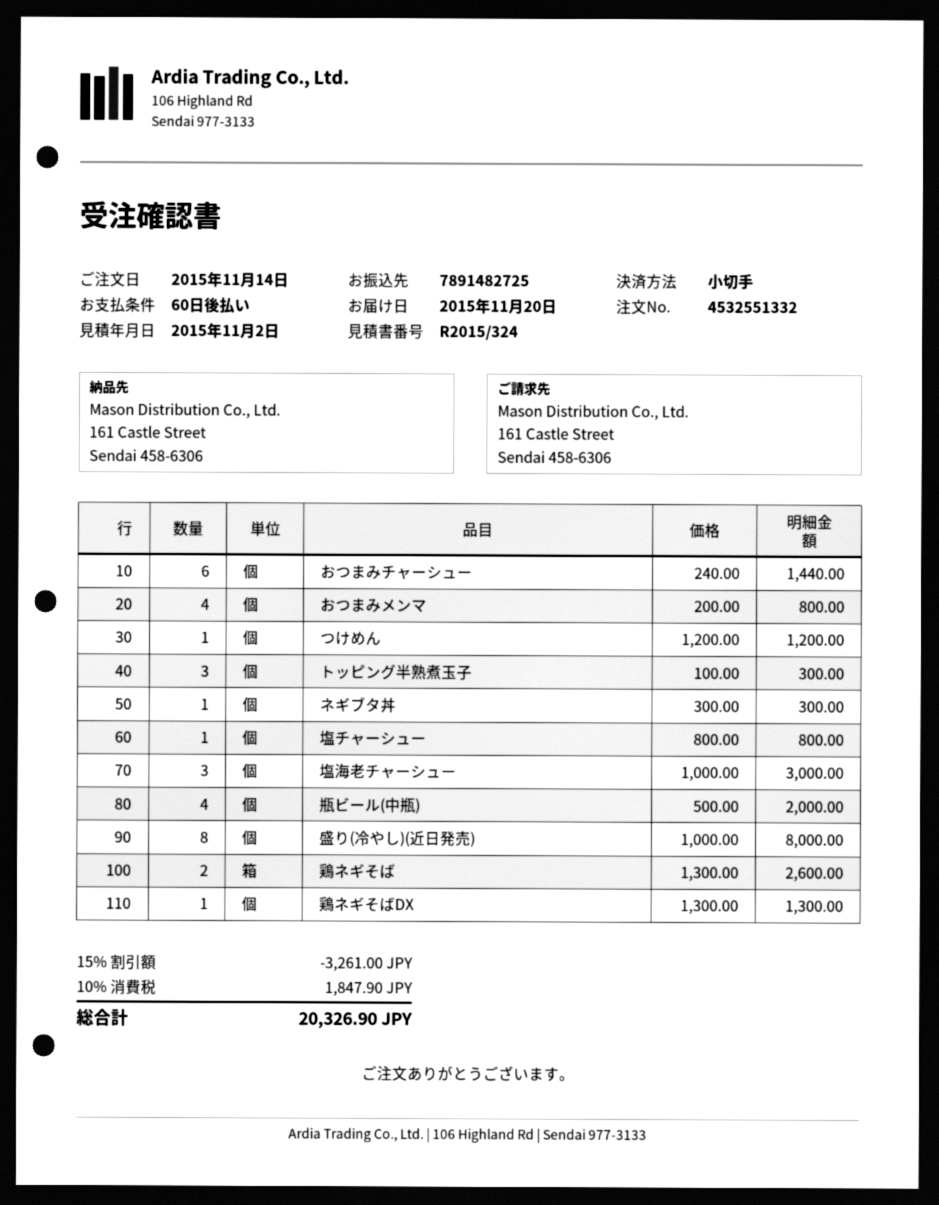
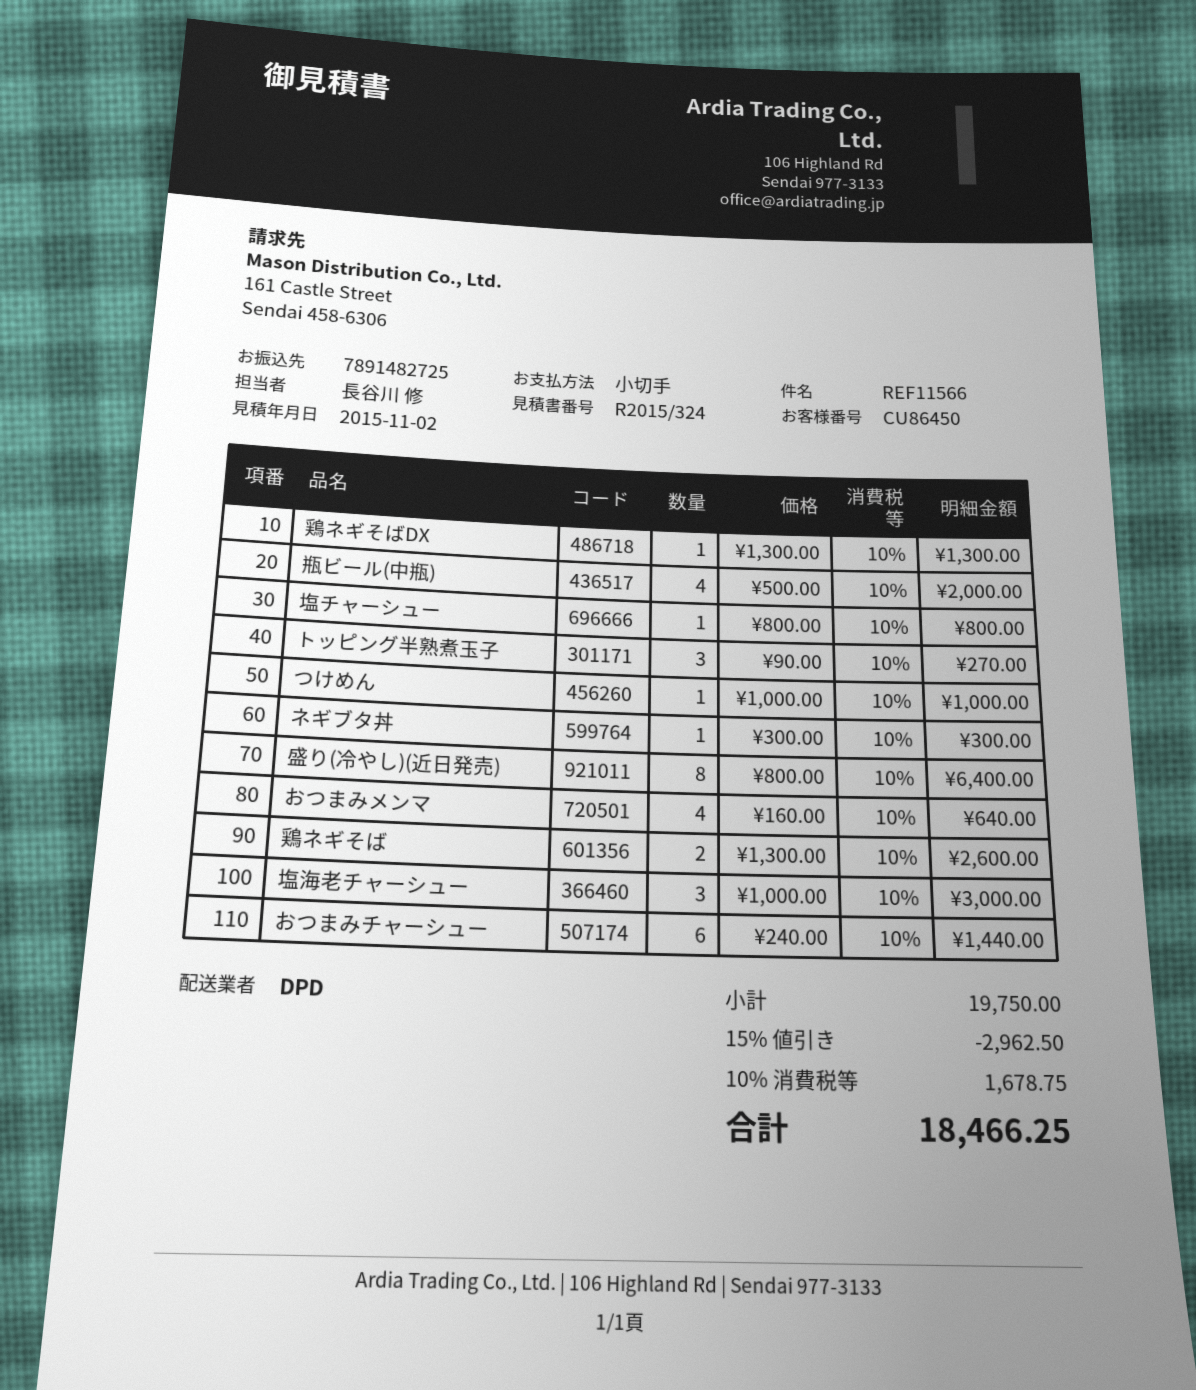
おつまみメンマ: 4 x 200.00 = 800.00 -> 4 x 160.00 = 640.00
つけめん: 1 x 1200.00 = 1200.00 -> 1 x 1000.00 = 1000.00
トッピング半熟煮玉子: 3 x 100.00 = 300.00 -> 3 x 90.00 = 270.00
盛り(冷やし)(近日発売): 8 x 1000.00 = 8000.00 -> 8 x 800.00 = 6400.00
discount: 15% = 3261.00 -> 15% = 2962.50
tax: 10% = 1847.90 -> 10% = 1678.75
total: 20326.90 -> 18466.25

